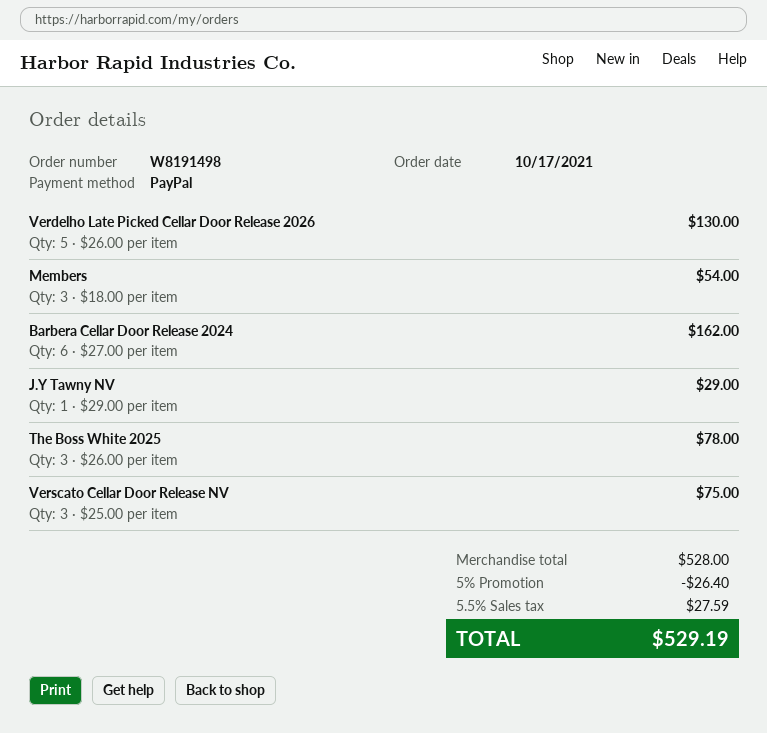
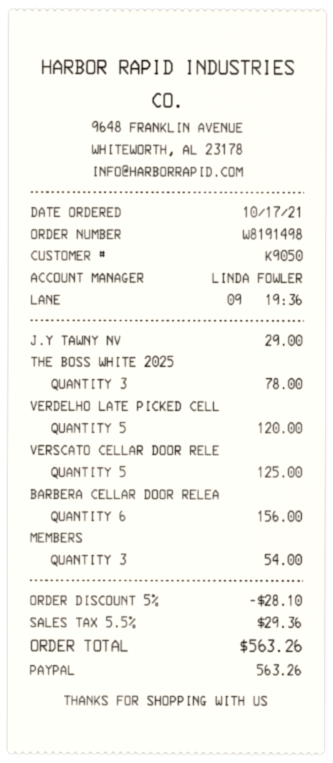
Verdelho Late Picked Cellar Door Release 2026: 5 for 130.00 -> 5 for 120.00
Barbera Cellar Door Release 2024: 6 for 162.00 -> 6 for 156.00
Verscato Cellar Door Release NV: 3 for 75.00 -> 5 for 125.00
discount: 5% = 26.40 -> 5% = 28.10
tax: 5.5% = 27.59 -> 5.5% = 29.36
total: 529.19 -> 563.26

